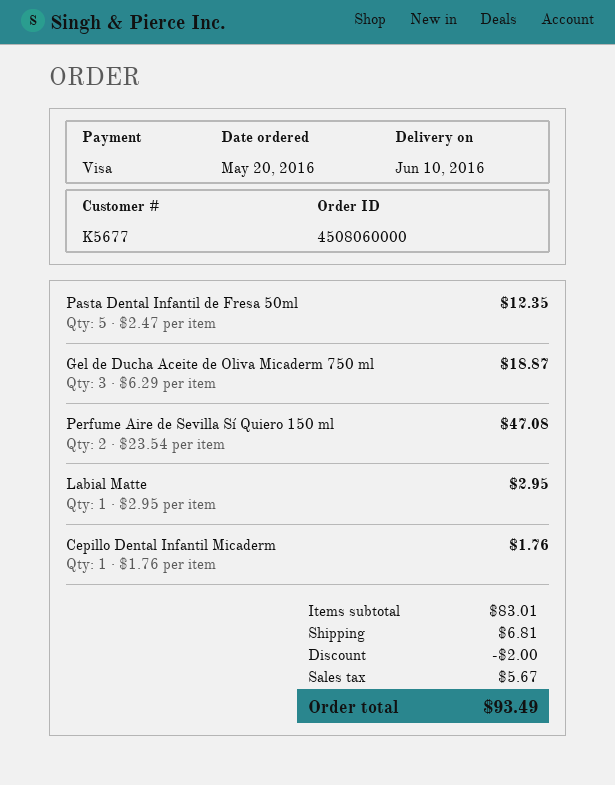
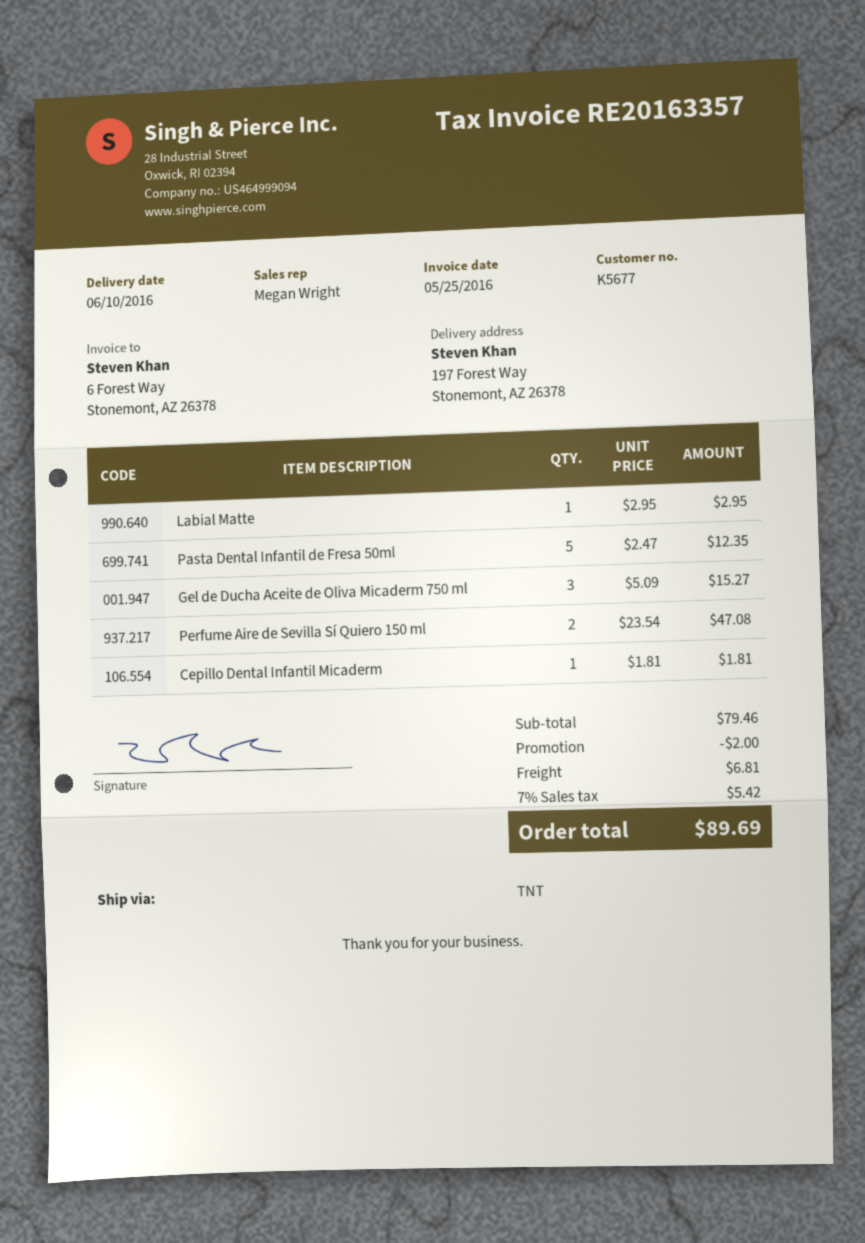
Gel de Ducha Aceite de Oliva Micaderm 750 ml: 3 x 6.29 = 18.87 -> 3 x 5.09 = 15.27
Cepillo Dental Infantil Micaderm: 1 x 1.76 = 1.76 -> 1 x 1.81 = 1.81
subtotal: 83.01 -> 79.46
tax: 5.67 -> 5.42
total: 93.49 -> 89.69

